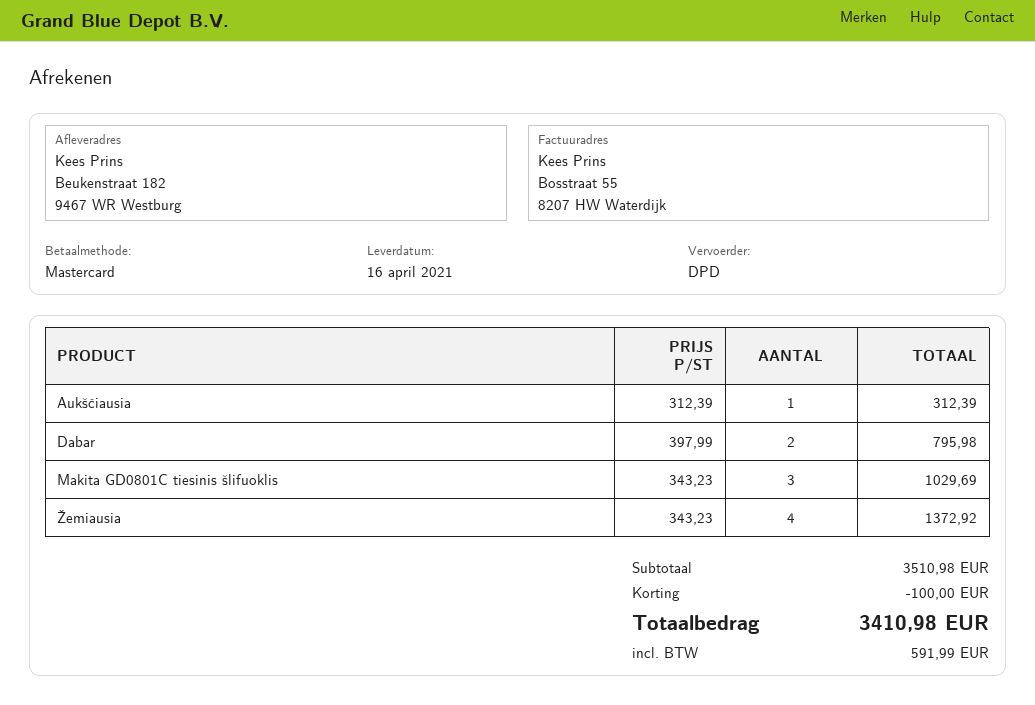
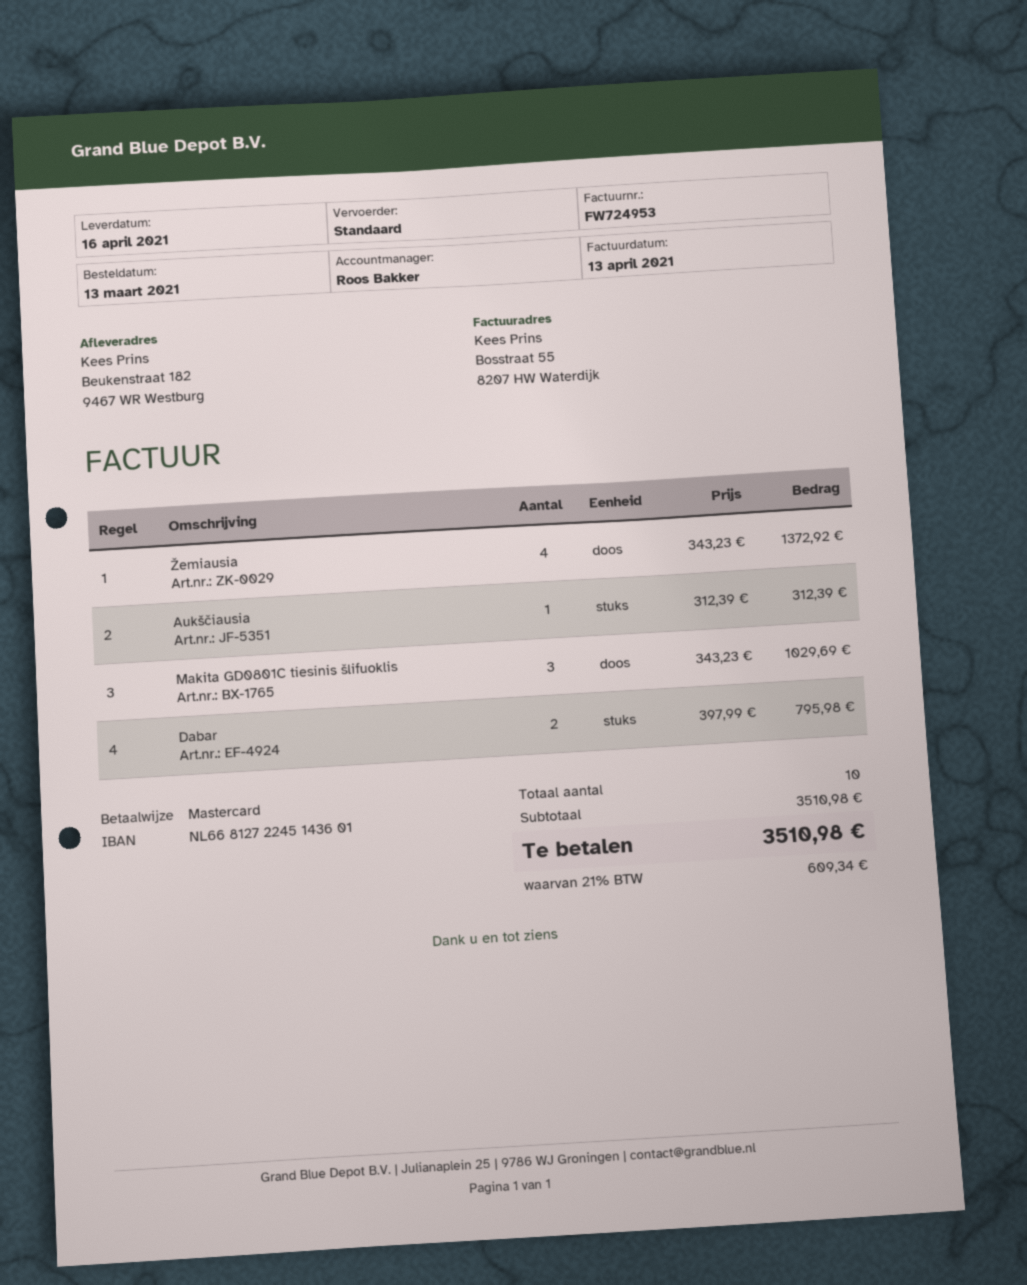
shipping method: DPD -> standard
discount: 100.00 -> none
tax: 591.99 -> 609.34
total: 3410.98 -> 3510.98

